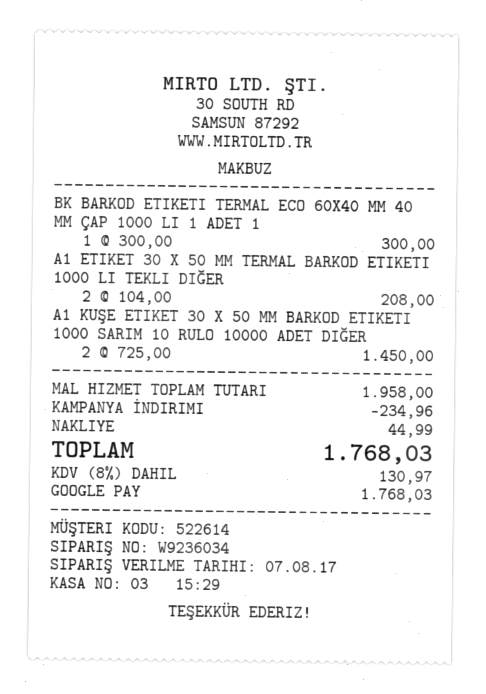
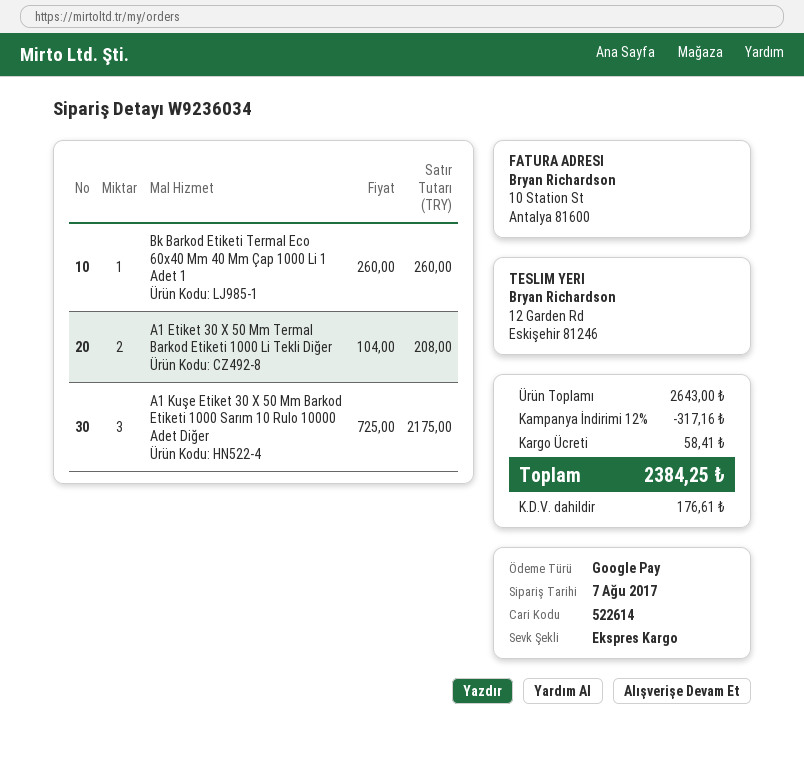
BK BARKOD ETIKETI TERMAL ECO 60X40 MM 40 MM ÇAP 1000 LI 1 ADET 1: 1 x 300.00 = 300.00 -> 1 x 260.00 = 260.00
A1 KUŞE ETIKET 30 X 50 MM BARKOD ETIKETI 1000 SARIM 10 RULO 10000 ADET DIĞER: 2 x 725.00 = 1450.00 -> 3 x 725.00 = 2175.00
subtotal: 1958.00 -> 2643.00
discount: 234.96 -> 317.16
shipping: 44.99 -> 58.41
tax: 130.97 -> 176.61
total: 1768.03 -> 2384.25

